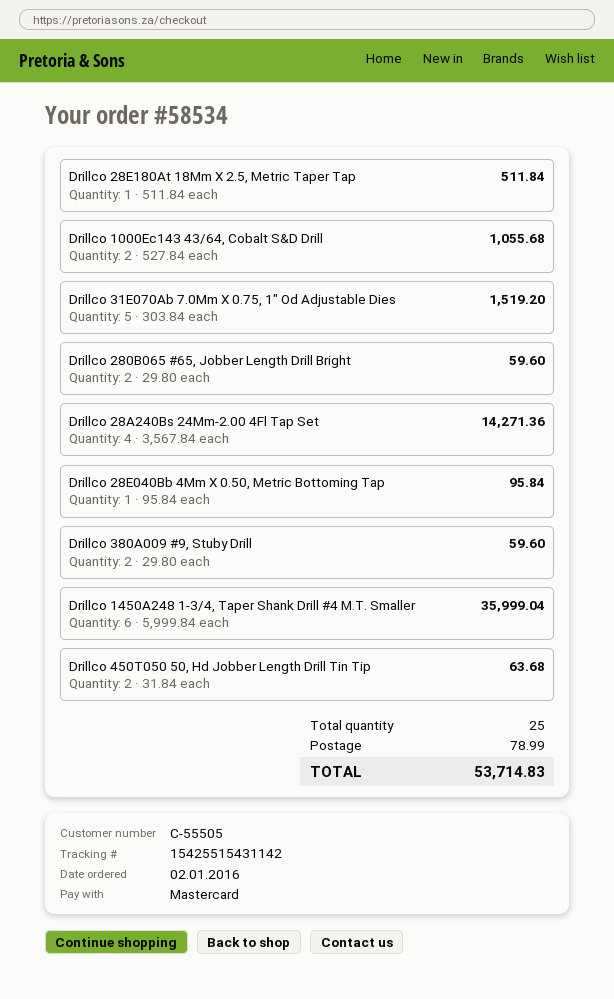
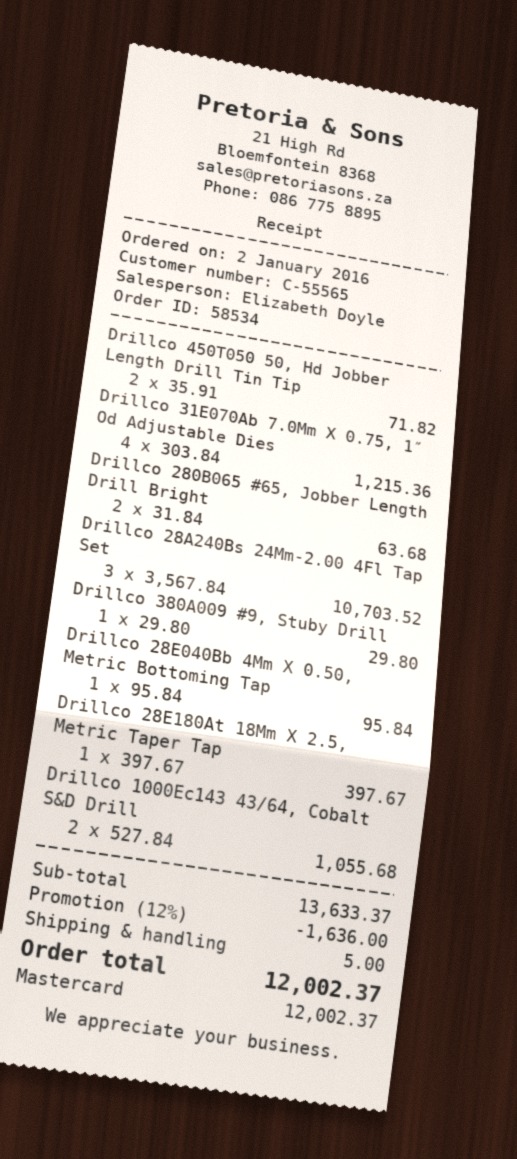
customer number: C-55505 -> C-55565
Drillco 28E180At 18Mm X 2.5, Metric Taper Tap: 1 x 511.84 = 511.84 -> 1 x 397.67 = 397.67
Drillco 31E070Ab 7.0Mm X 0.75, 1″ Od Adjustable Dies: 5 x 303.84 = 1519.20 -> 4 x 303.84 = 1215.36
Drillco 280B065 #65, Jobber Length Drill Bright: 2 x 29.80 = 59.60 -> 2 x 31.84 = 63.68
Drillco 28A240Bs 24Mm-2.00 4Fl Tap Set: 4 x 3567.84 = 14271.36 -> 3 x 3567.84 = 10703.52
Drillco 380A009 #9, Stuby Drill: 2 x 29.80 = 59.60 -> 1 x 29.80 = 29.80
Drillco 1450A248 1-3/4, Taper Shank Drill #4 M.T. Smaller: 6 x 5999.84 = 35999.04 -> none
Drillco 450T050 50, Hd Jobber Length Drill Tin Tip: 2 x 31.84 = 63.68 -> 2 x 35.91 = 71.82
discount: none -> 12% = 1636.00
shipping: 78.99 -> 5.00
total: 53714.83 -> 12002.37

